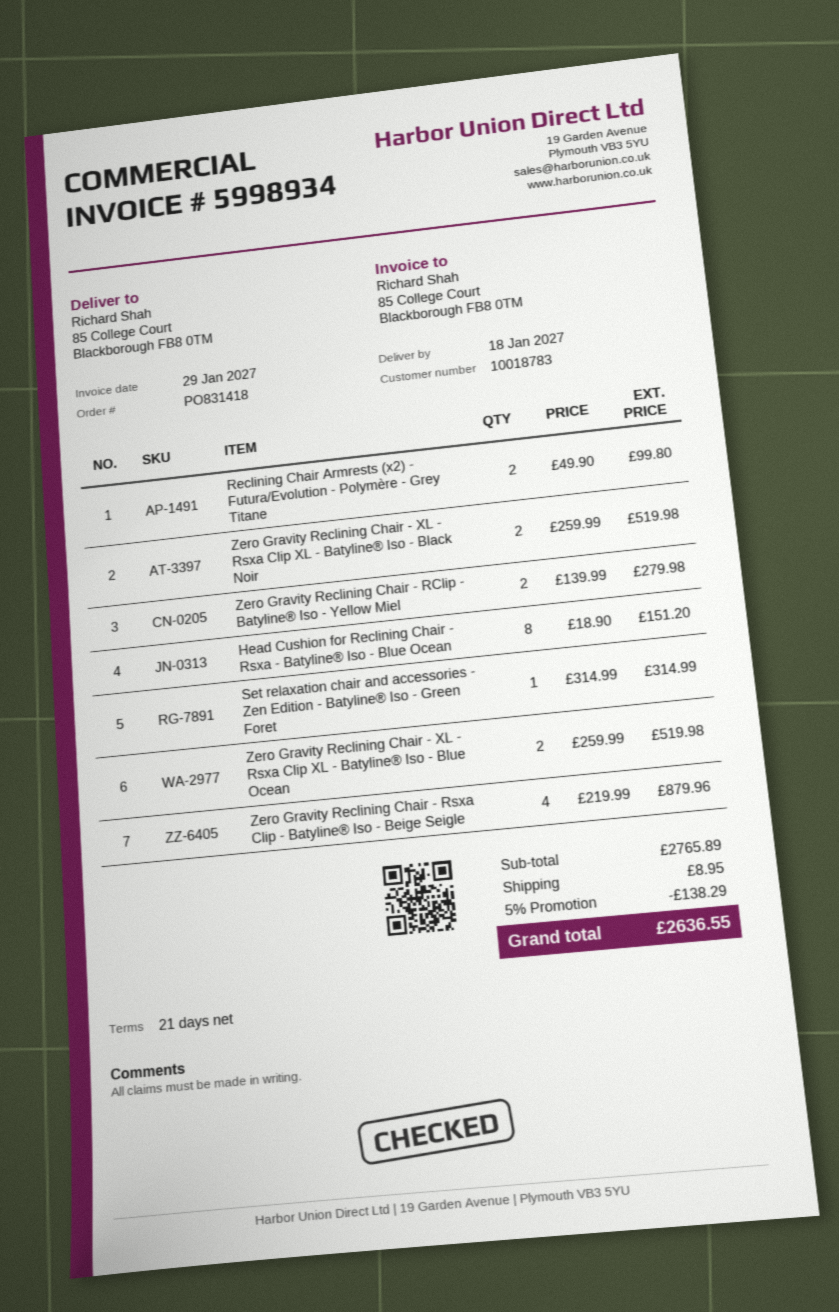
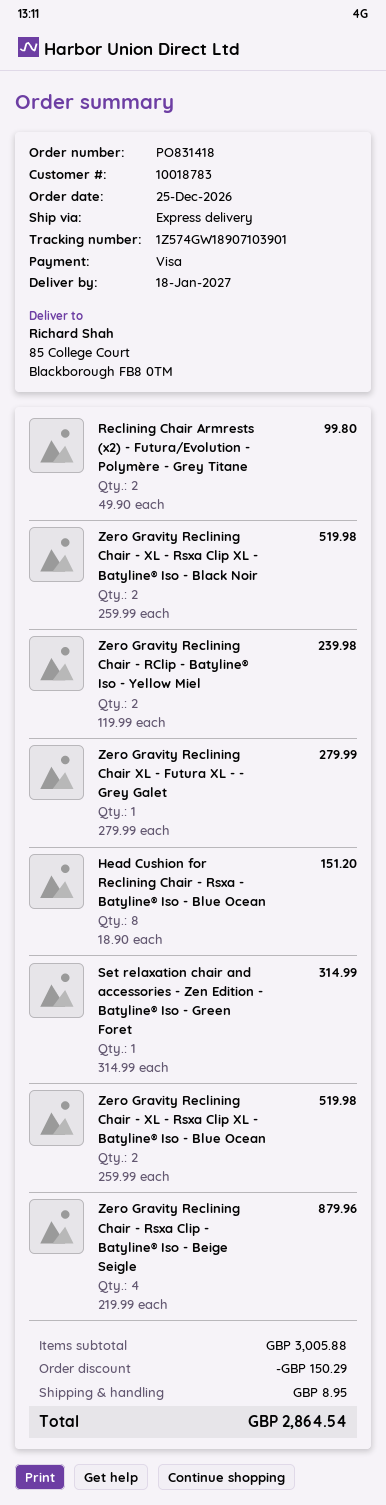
Zero Gravity Reclining Chair - RClip - Batyline® Iso - Yellow Miel: 2 x 139.99 = 279.98 -> 2 x 119.99 = 239.98
Zero Gravity Reclining Chair XL - Futura XL - - Grey Galet: none -> 1 x 279.99 = 279.99
subtotal: 2765.89 -> 3005.88
discount: 138.29 -> 150.29
total: 2636.55 -> 2864.54

